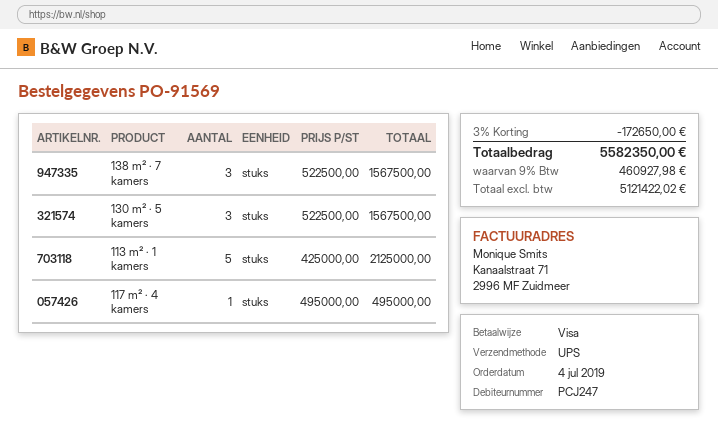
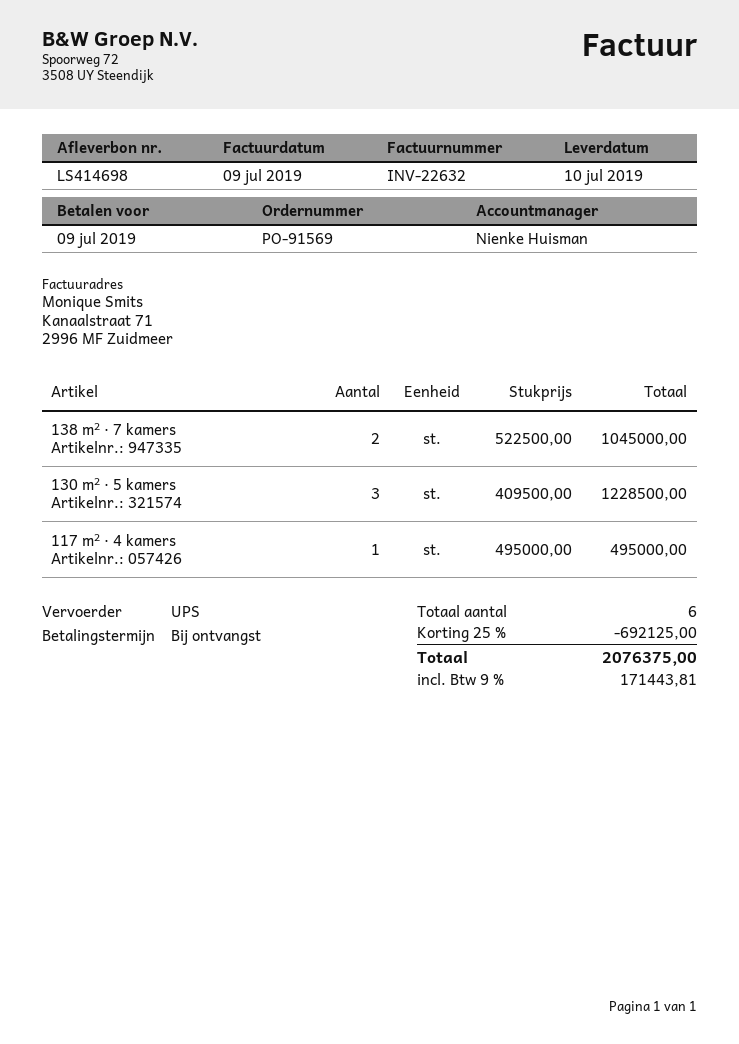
138 m² · 7 kamers: 3 x 522500.00 = 1567500.00 -> 2 x 522500.00 = 1045000.00
130 m² · 5 kamers: 3 x 522500.00 = 1567500.00 -> 3 x 409500.00 = 1228500.00
113 m² · 1 kamers: 5 x 425000.00 = 2125000.00 -> none
discount: 3% = 172650.00 -> 25% = 692125.00
tax: 9% = 460927.98 -> 9% = 171443.81
total: 5582350.00 -> 2076375.00

